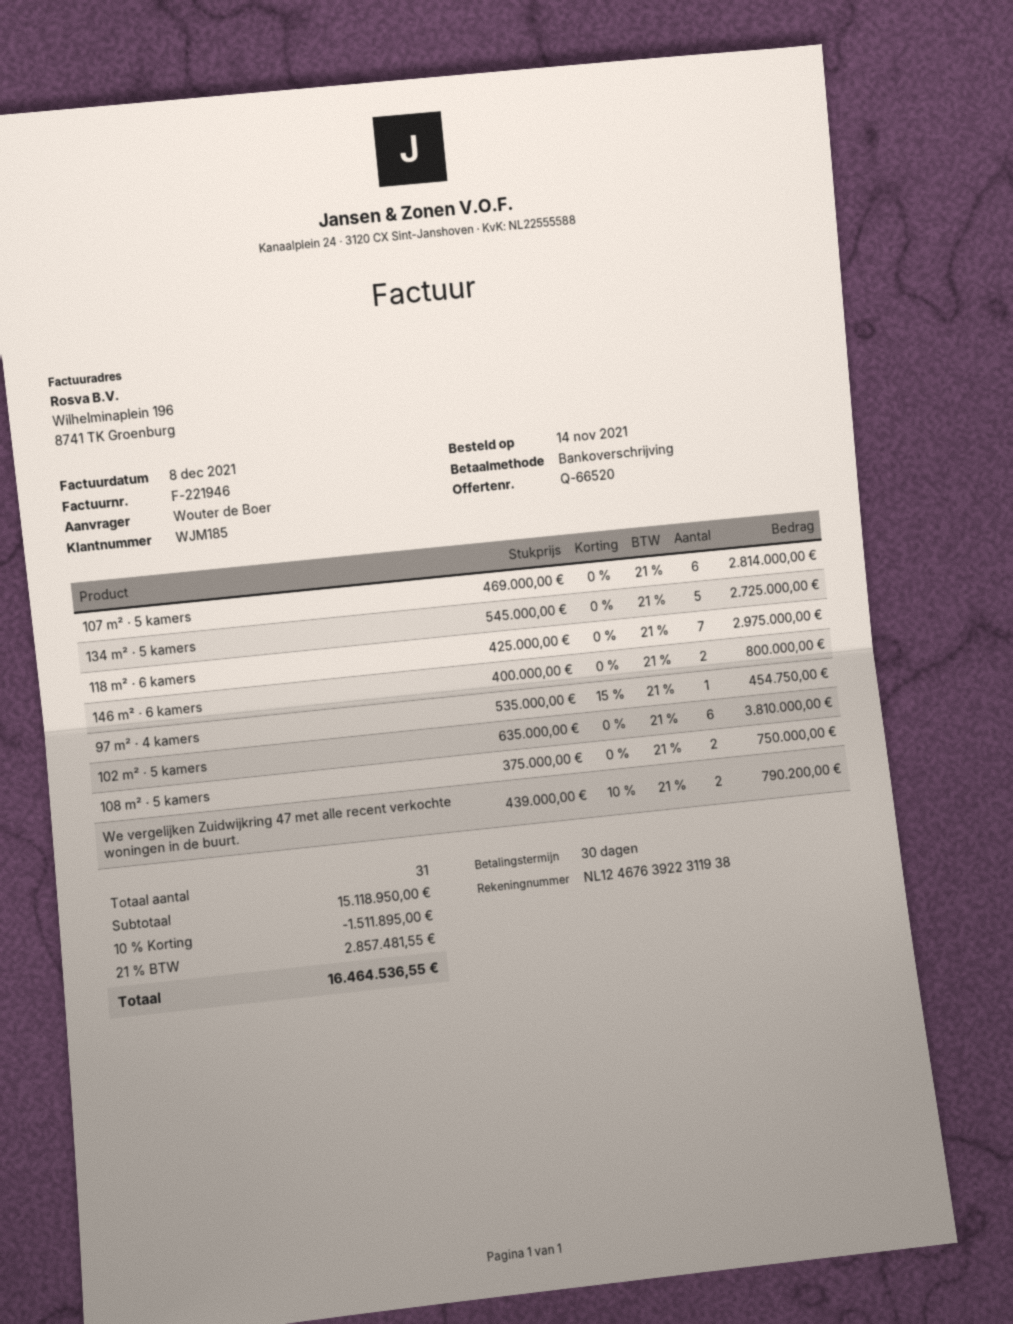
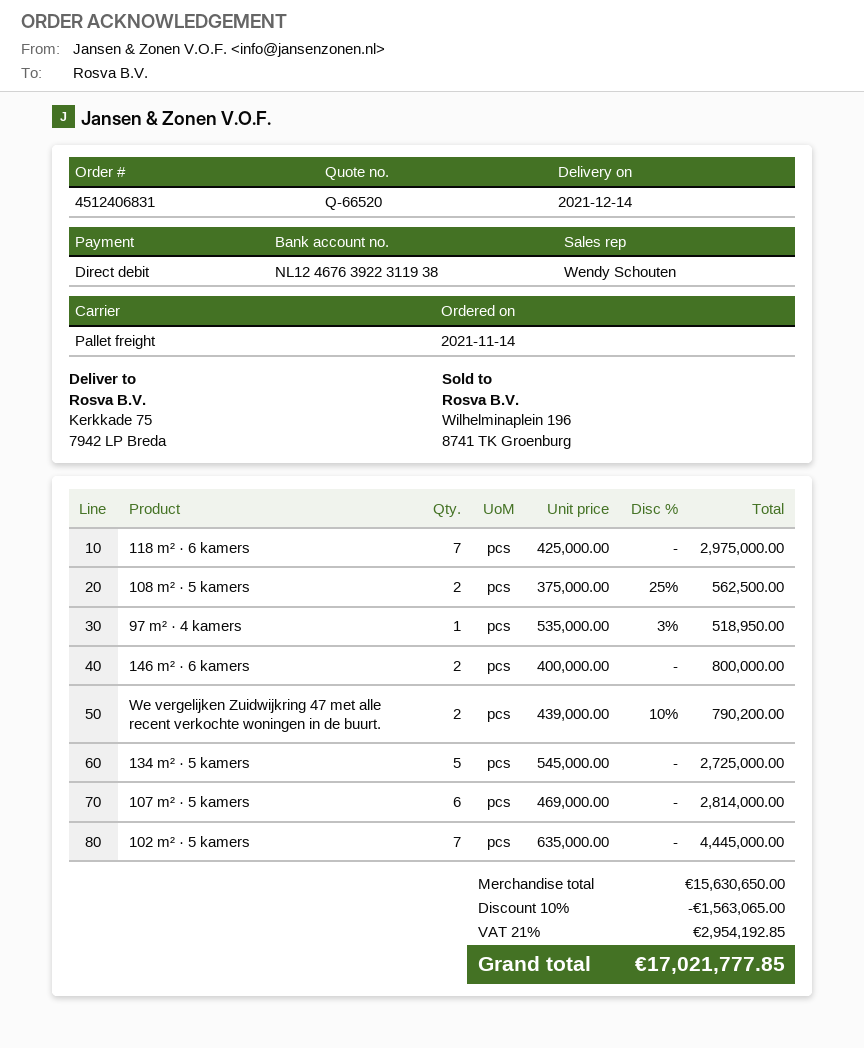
payment method: bank transfer -> direct debit
97 m² · 4 kamers: 1 x 535000.00 - 15% = 454750.00 -> 1 x 535000.00 - 3% = 518950.00
102 m² · 5 kamers: 6 x 635000.00 = 3810000.00 -> 7 x 635000.00 = 4445000.00
108 m² · 5 kamers: 2 x 375000.00 = 750000.00 -> 2 x 375000.00 - 25% = 562500.00
subtotal: 15118950.00 -> 15630650.00
discount: 10% = 1511895.00 -> 10% = 1563065.00
tax: 21% = 2857481.55 -> 21% = 2954192.85
total: 16464536.55 -> 17021777.85

